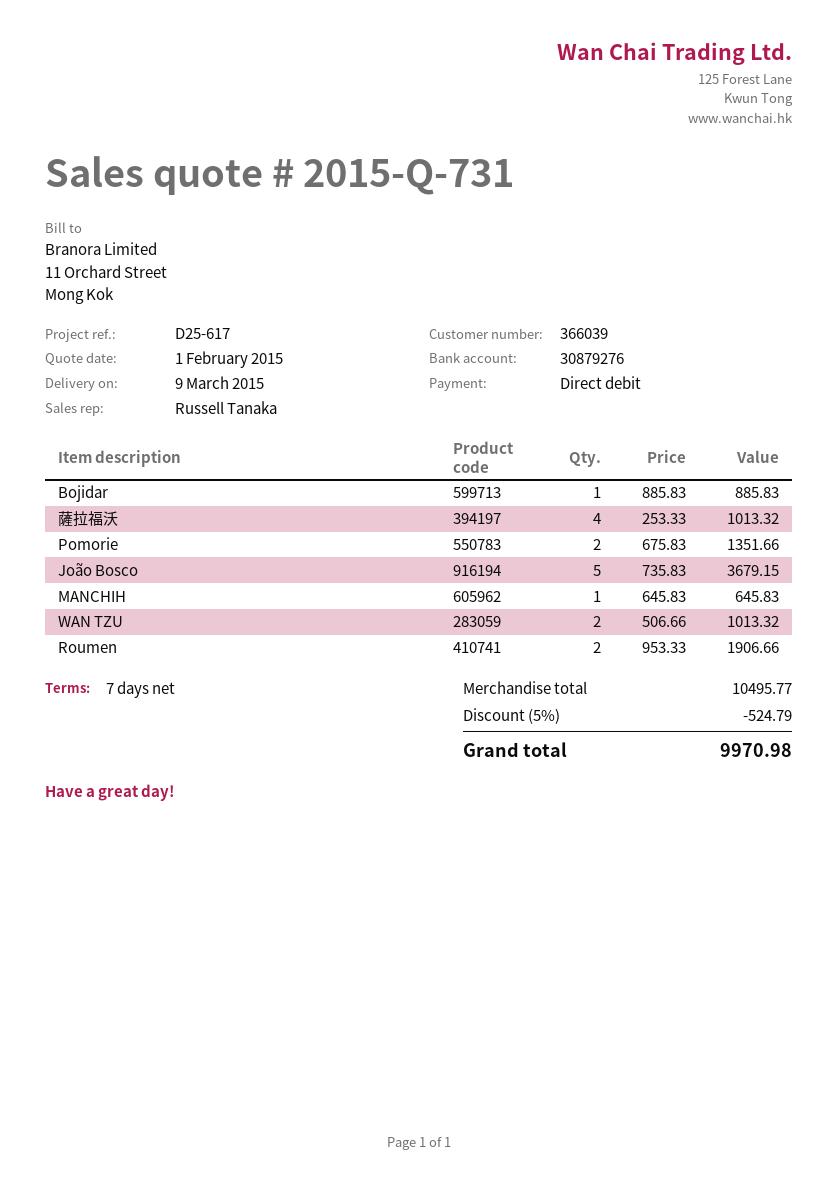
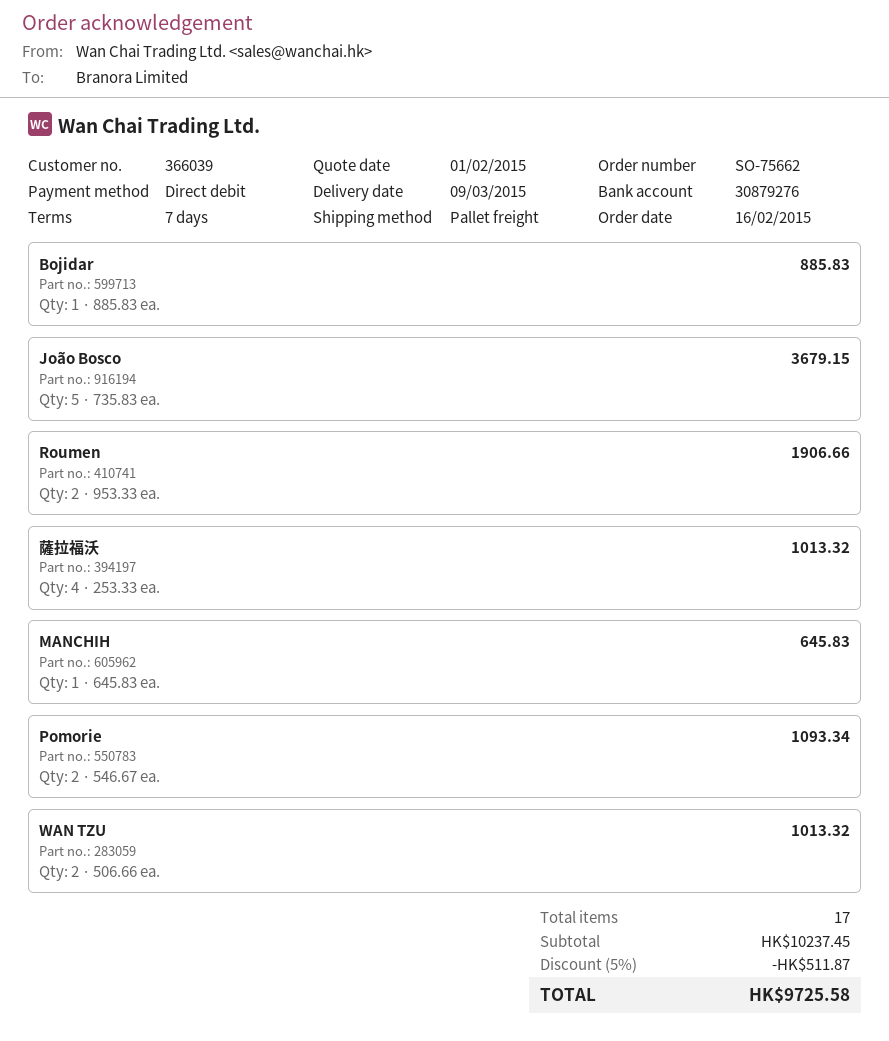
Pomorie: 2 x 675.83 = 1351.66 -> 2 x 546.67 = 1093.34
subtotal: 10495.77 -> 10237.45
discount: 5% = 524.79 -> 5% = 511.87
total: 9970.98 -> 9725.58

